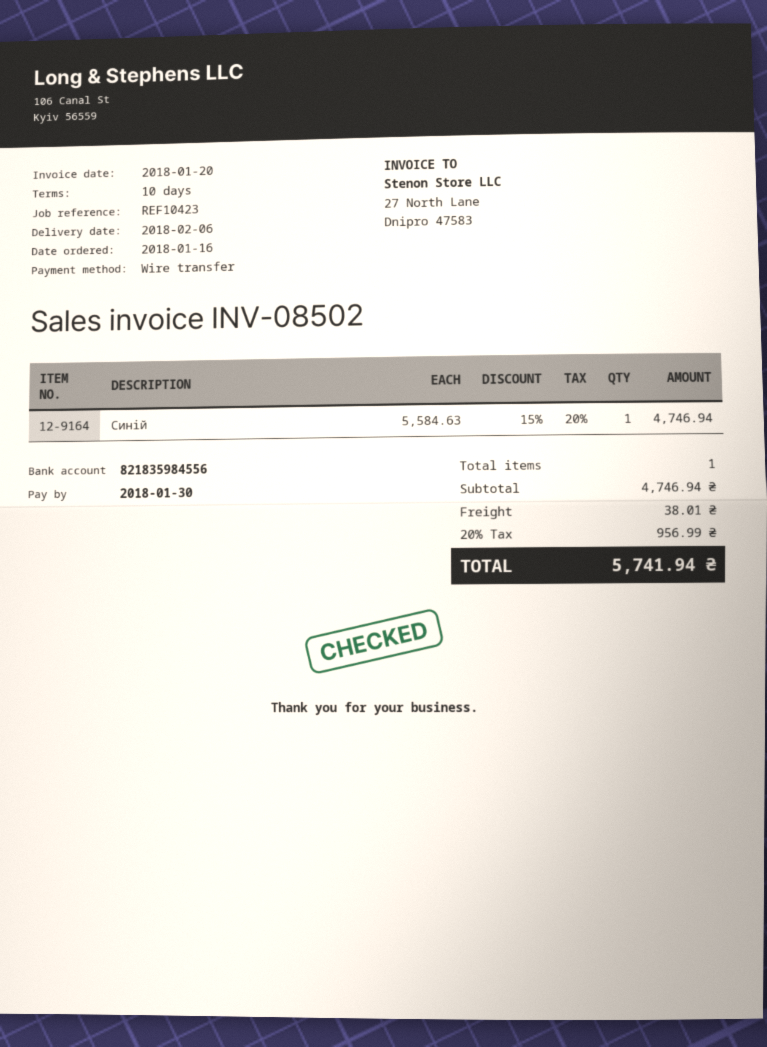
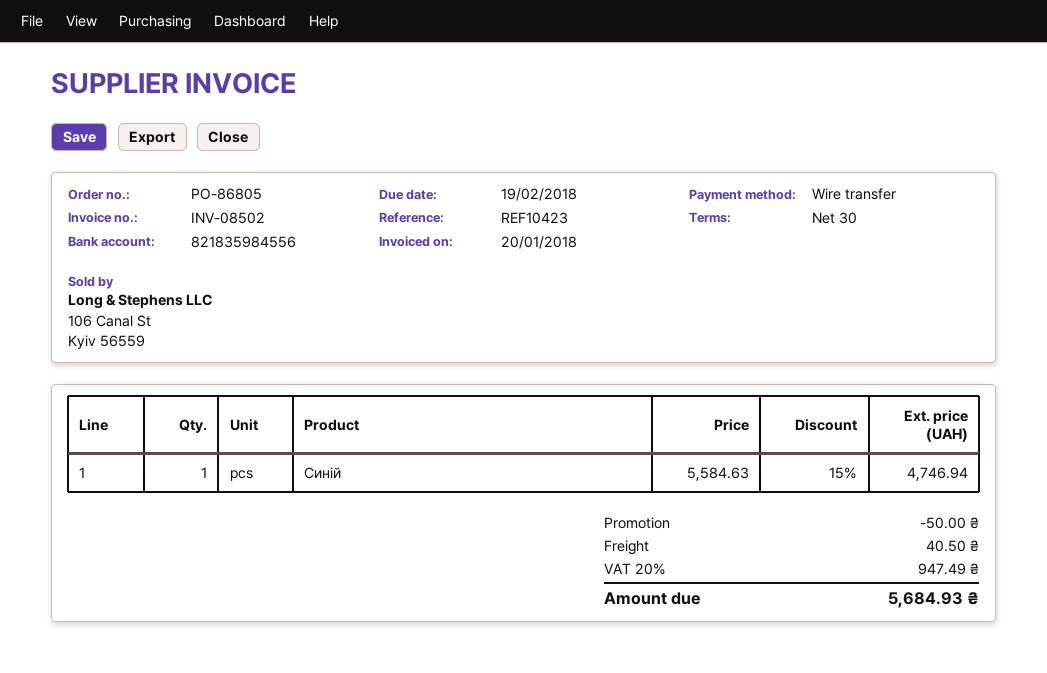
payment terms: 10 days -> 30 days
due date: 2018-01-30 -> 2018-02-19
discount: none -> 50.00
shipping: 38.01 -> 40.50
tax: 20% = 956.99 -> 20% = 947.49
total: 5741.94 -> 5684.93

